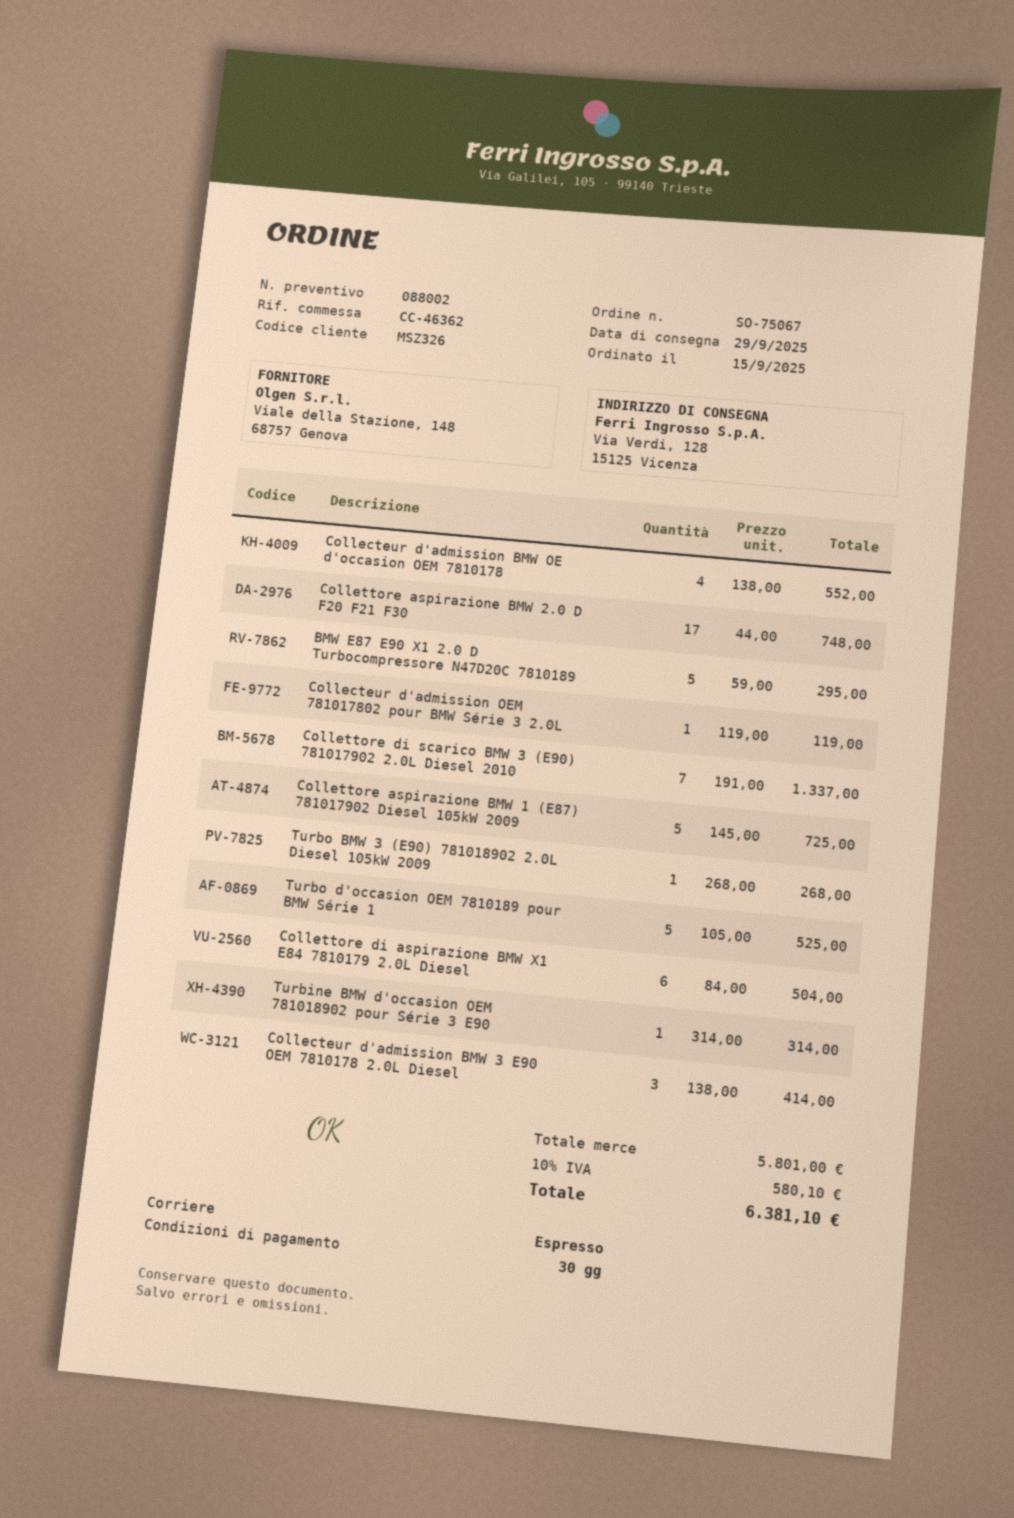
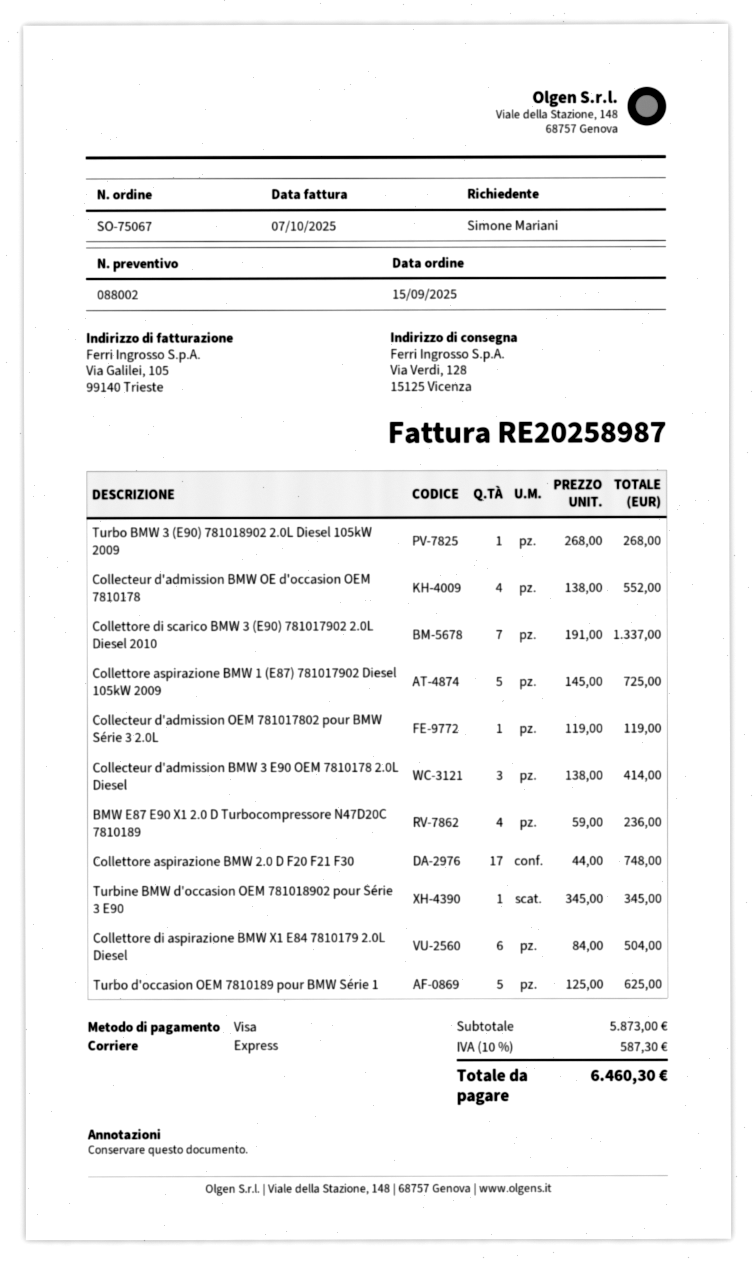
BMW E87 E90 X1 2.0 D Turbocompressore N47D20C 7810189: 5 x 59.00 = 295.00 -> 4 x 59.00 = 236.00
Turbo d'occasion OEM 7810189 pour BMW Série 1: 5 x 105.00 = 525.00 -> 5 x 125.00 = 625.00
Turbine BMW d'occasion OEM 781018902 pour Série 3 E90: 1 x 314.00 = 314.00 -> 1 x 345.00 = 345.00
subtotal: 5801.00 -> 5873.00
tax: 10% = 580.10 -> 10% = 587.30
total: 6381.10 -> 6460.30

